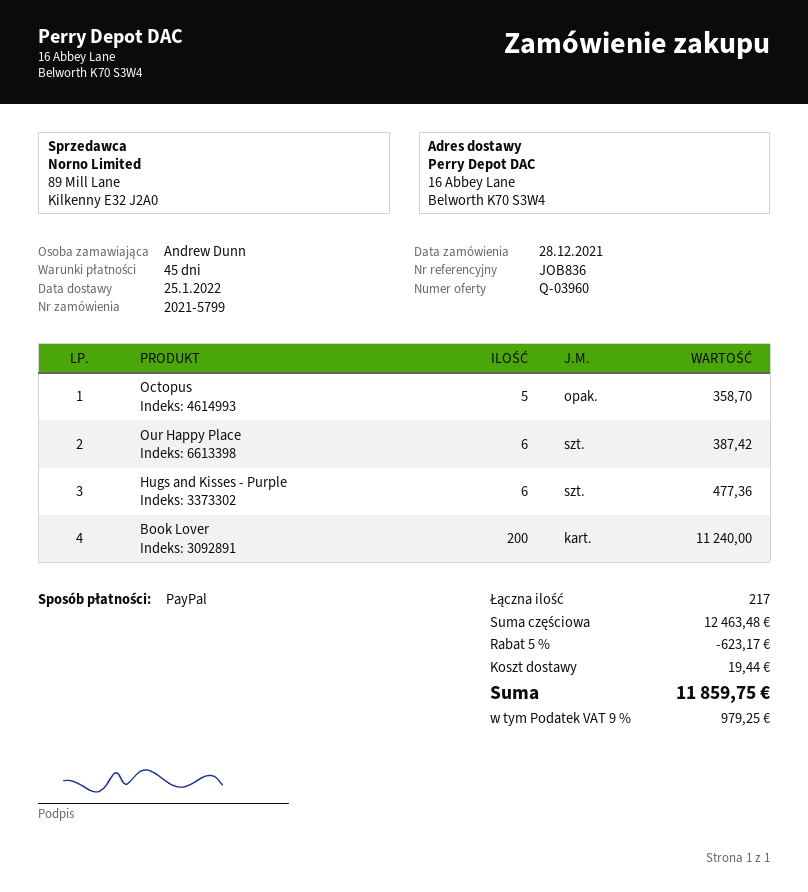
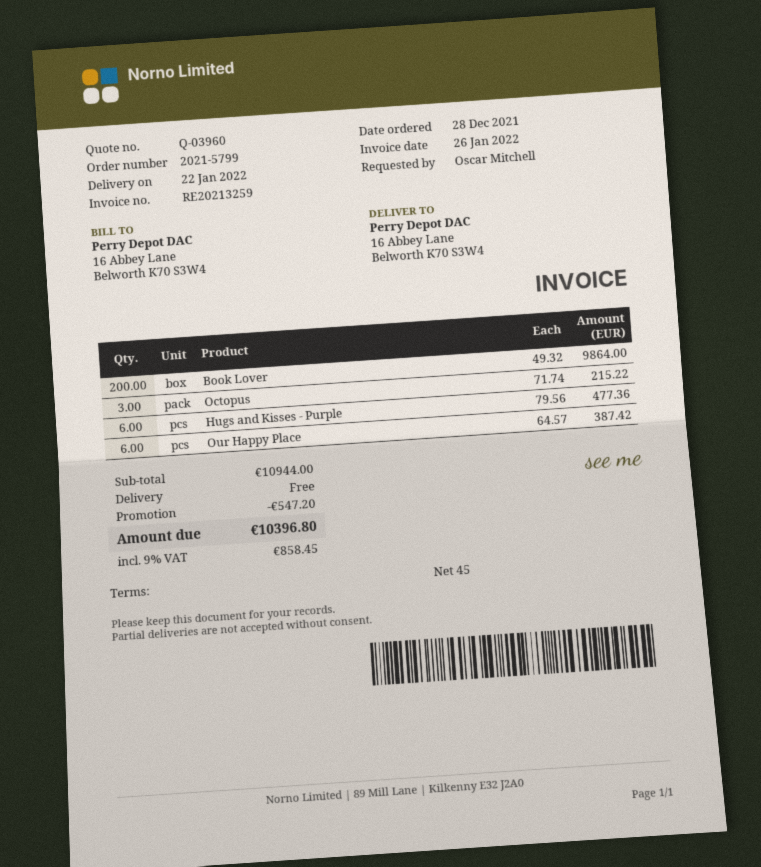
delivery date: 2022-01-25 -> 2022-01-22
ordered by: Andrew Dunn -> Oscar Mitchell
Octopus: 5 for 358.70 -> 3 for 215.22
Book Lover: 200 for 11240.00 -> 200 for 9864.00
subtotal: 12463.48 -> 10944.00
discount: 623.17 -> 547.20
shipping: 19.44 -> 0.00
tax: 9% = 979.25 -> 9% = 858.45
total: 11859.75 -> 10396.80

